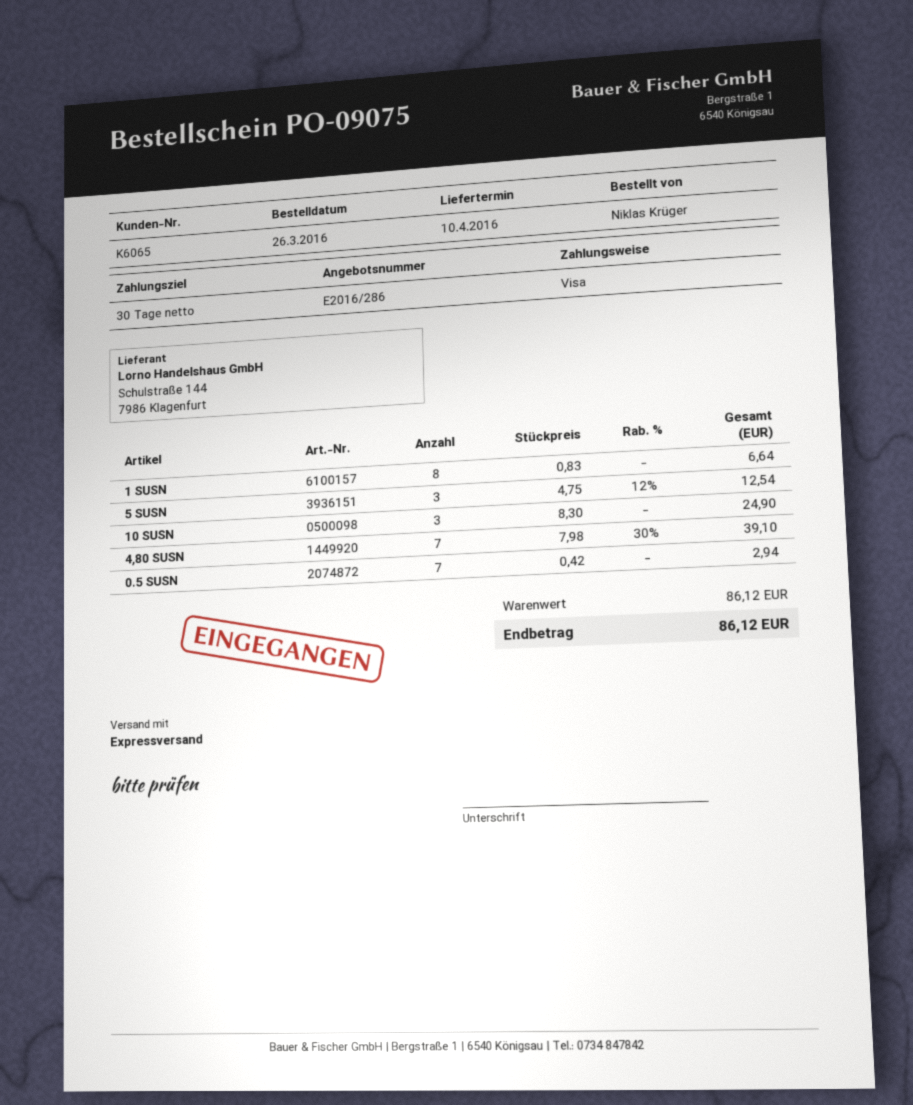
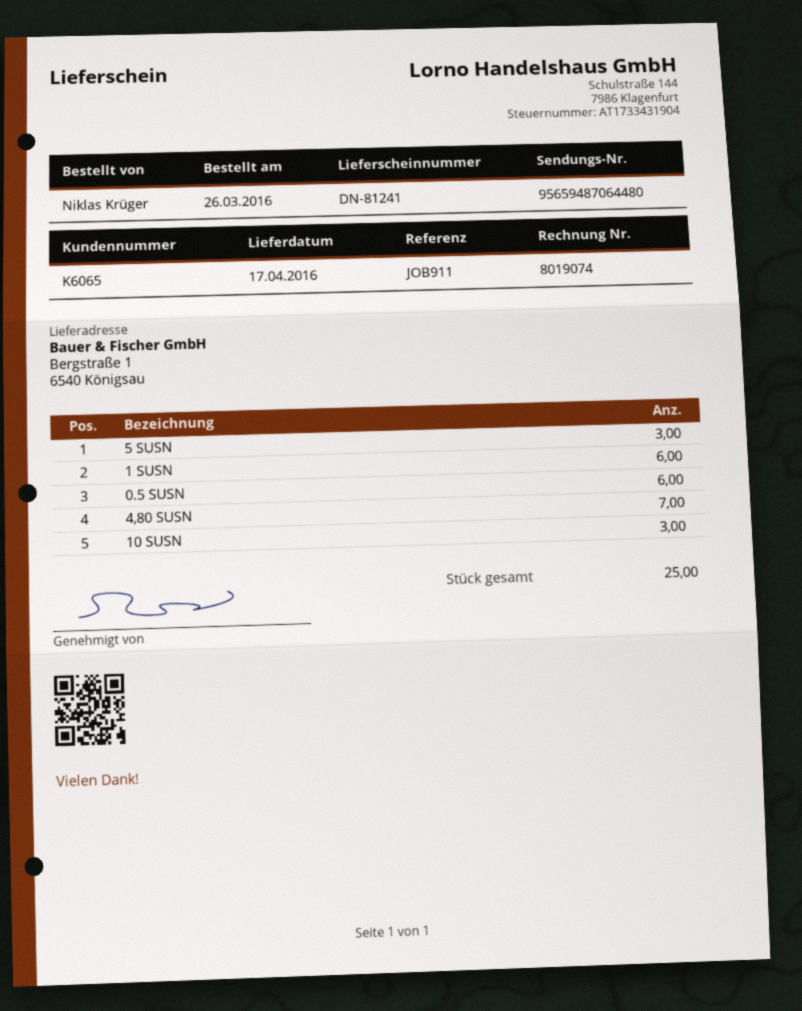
delivery date: 2016-04-10 -> 2016-04-17
1 SUSN: 8 -> 6
0.5 SUSN: 7 -> 6

